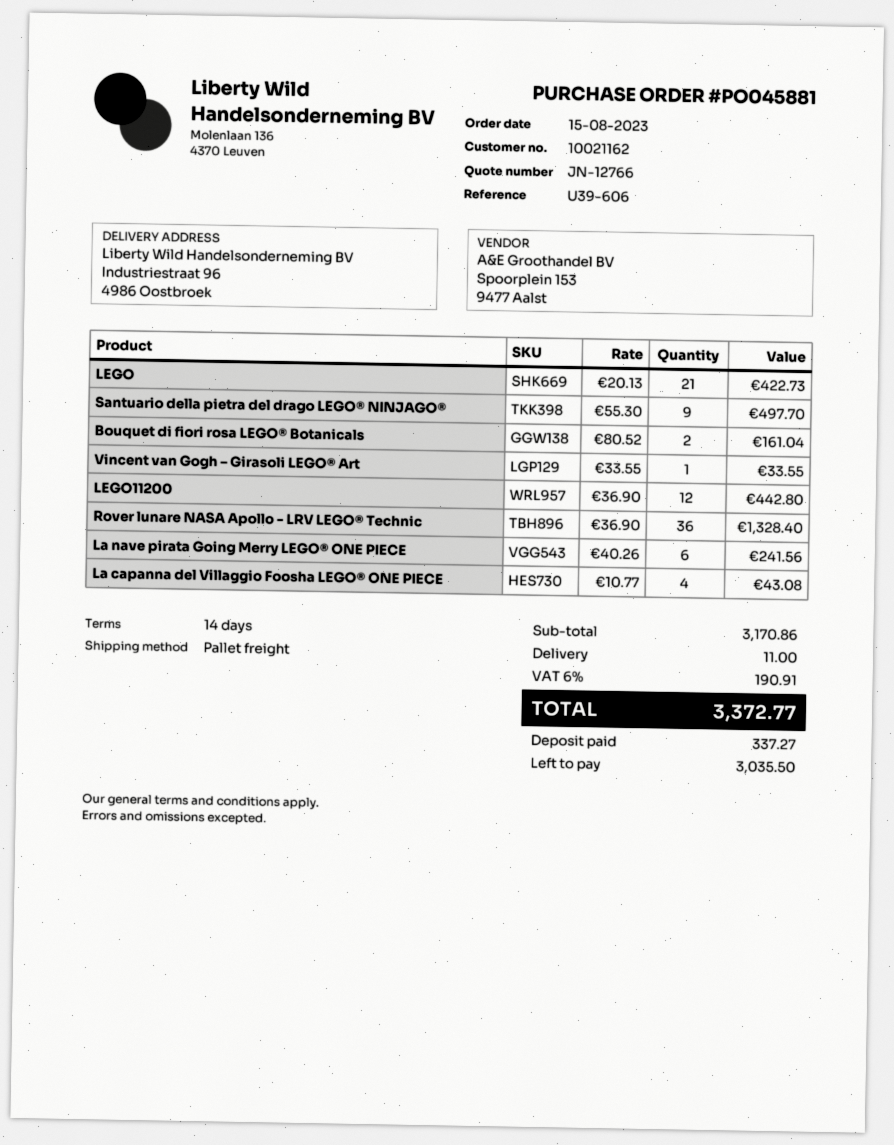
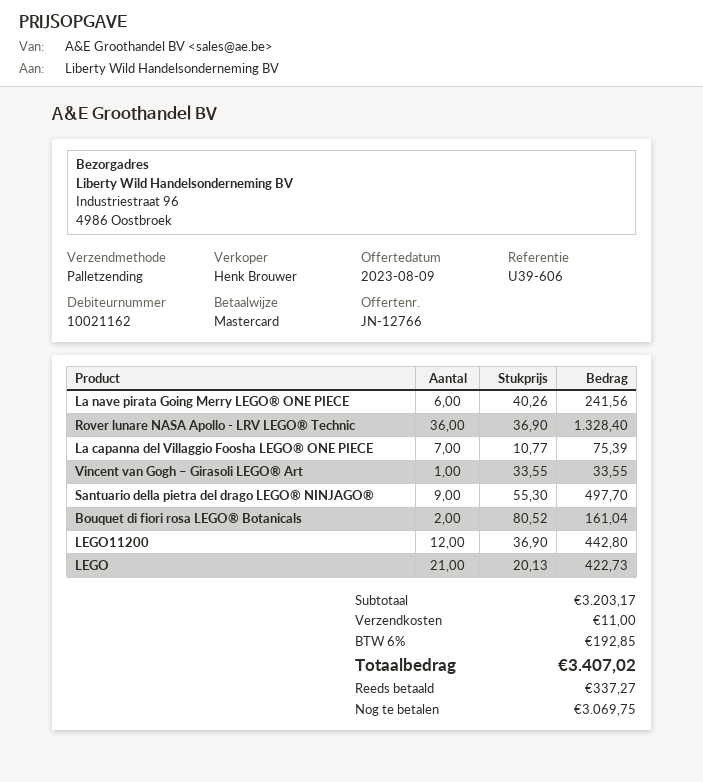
La capanna del Villaggio Foosha LEGO® ONE PIECE: 4 x 10.77 = 43.08 -> 7 x 10.77 = 75.39
subtotal: 3170.86 -> 3203.17
tax: 6% = 190.91 -> 6% = 192.85
total: 3372.77 -> 3407.02
balance: 3035.50 -> 3069.75

